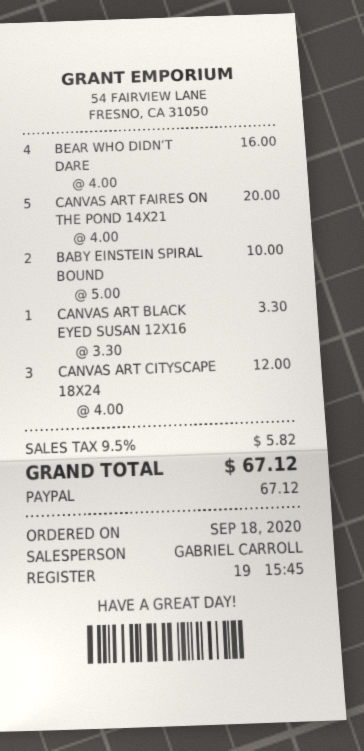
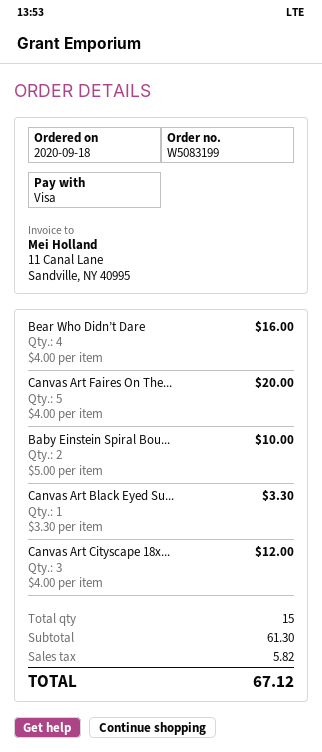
payment method: PayPal -> Visa

